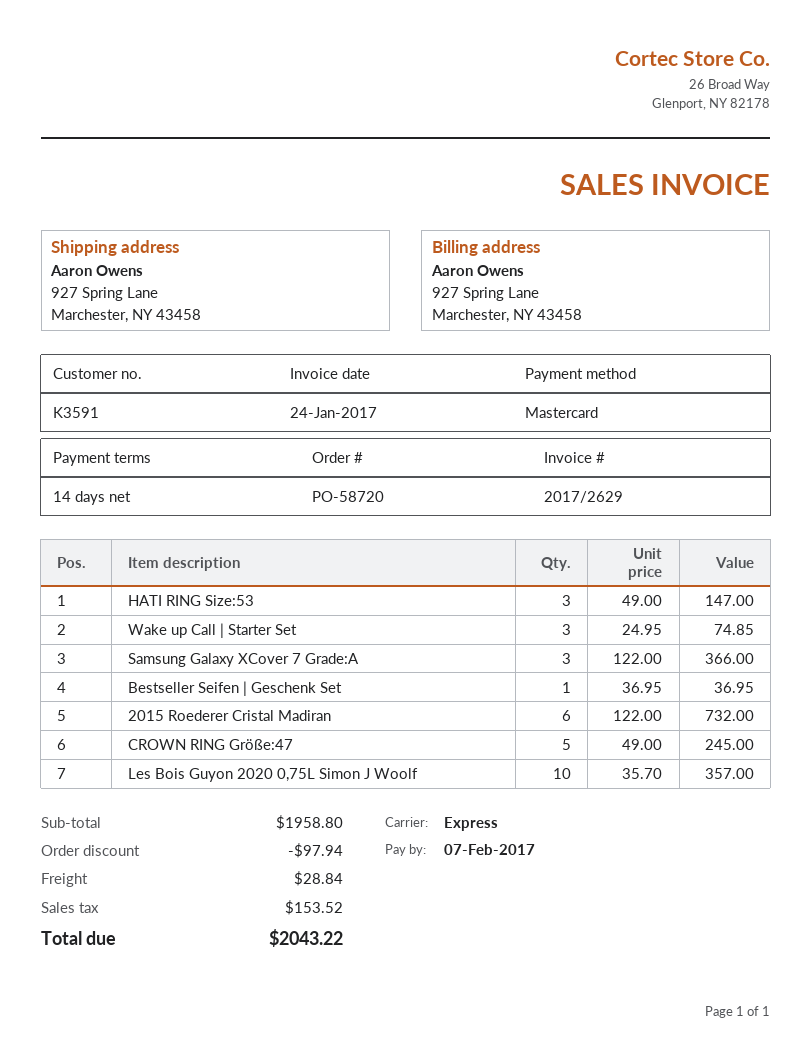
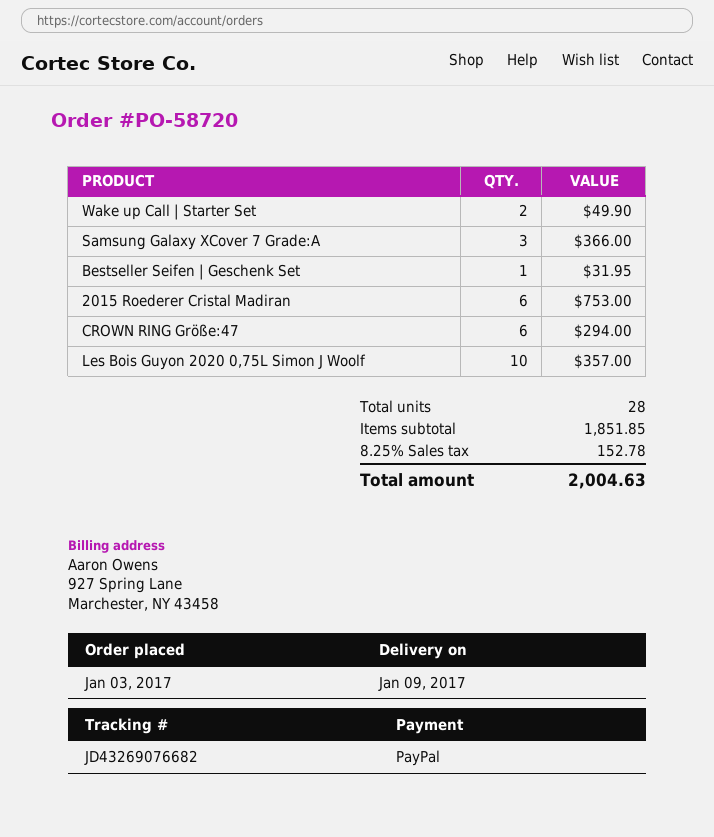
payment method: Mastercard -> PayPal
HATI RING Size:53: 3 for 147.00 -> none
Wake up Call | Starter Set: 3 for 74.85 -> 2 for 49.90
Bestseller Seifen | Geschenk Set: 1 for 36.95 -> 1 for 31.95
2015 Roederer Cristal Madiran: 6 for 732.00 -> 6 for 753.00
CROWN RING Größe:47: 5 for 245.00 -> 6 for 294.00
subtotal: 1958.80 -> 1851.85
discount: 97.94 -> none
shipping: 28.84 -> none
tax: 153.52 -> 152.78
total: 2043.22 -> 2004.63

